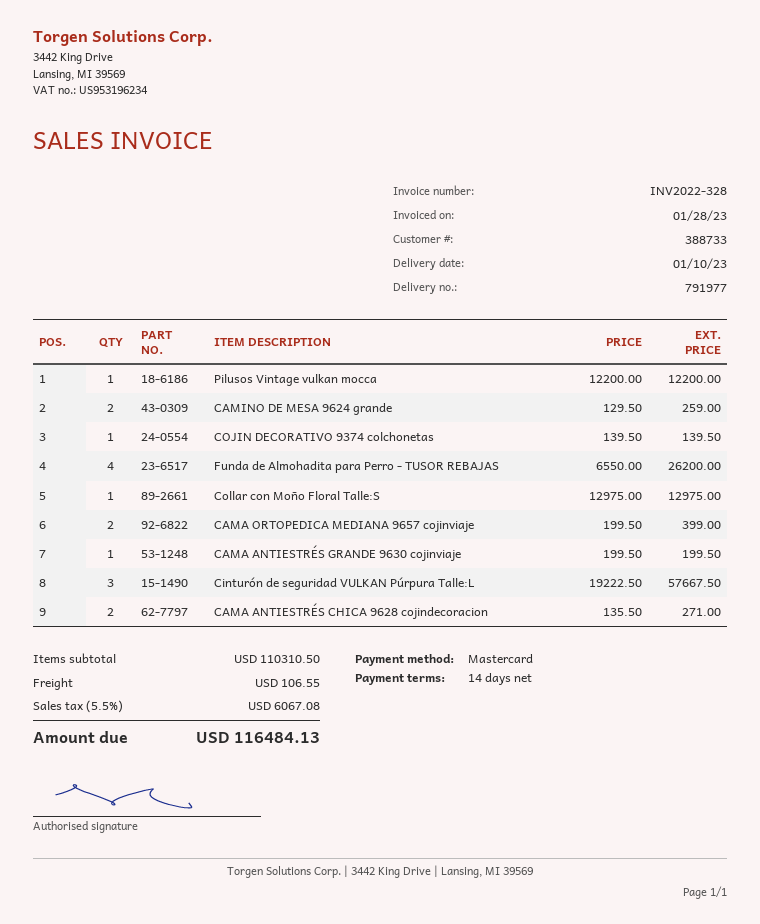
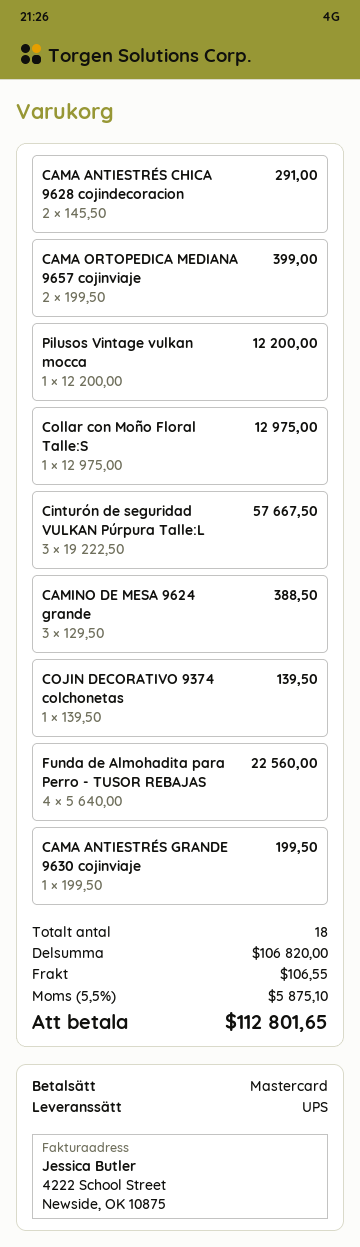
CAMINO DE MESA 9624 grande: 2 x 129.50 = 259.00 -> 3 x 129.50 = 388.50
Funda de Almohadita para Perro - TUSOR REBAJAS: 4 x 6550.00 = 26200.00 -> 4 x 5640.00 = 22560.00
CAMA ANTIESTRÉS CHICA 9628 cojindecoracion: 2 x 135.50 = 271.00 -> 2 x 145.50 = 291.00
subtotal: 110310.50 -> 106820.00
tax: 5.5% = 6067.08 -> 5.5% = 5875.10
total: 116484.13 -> 112801.65

